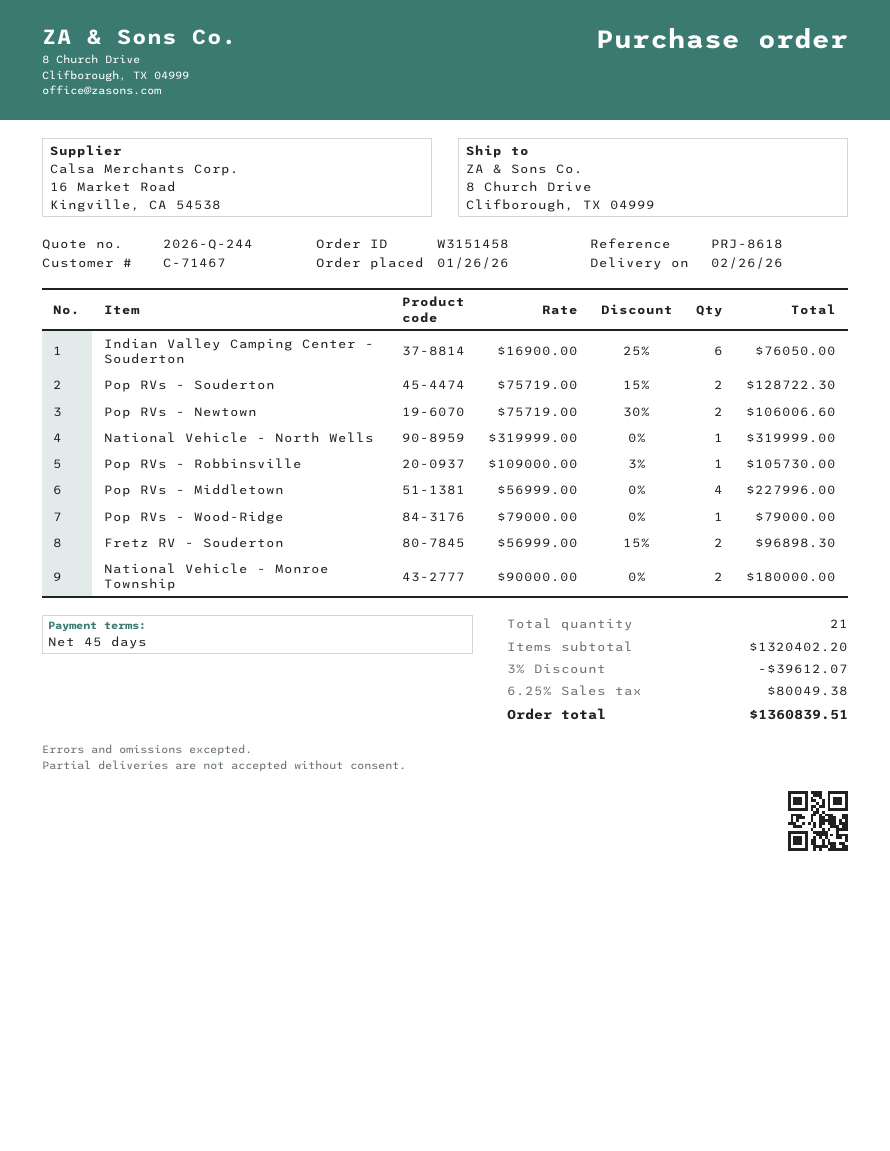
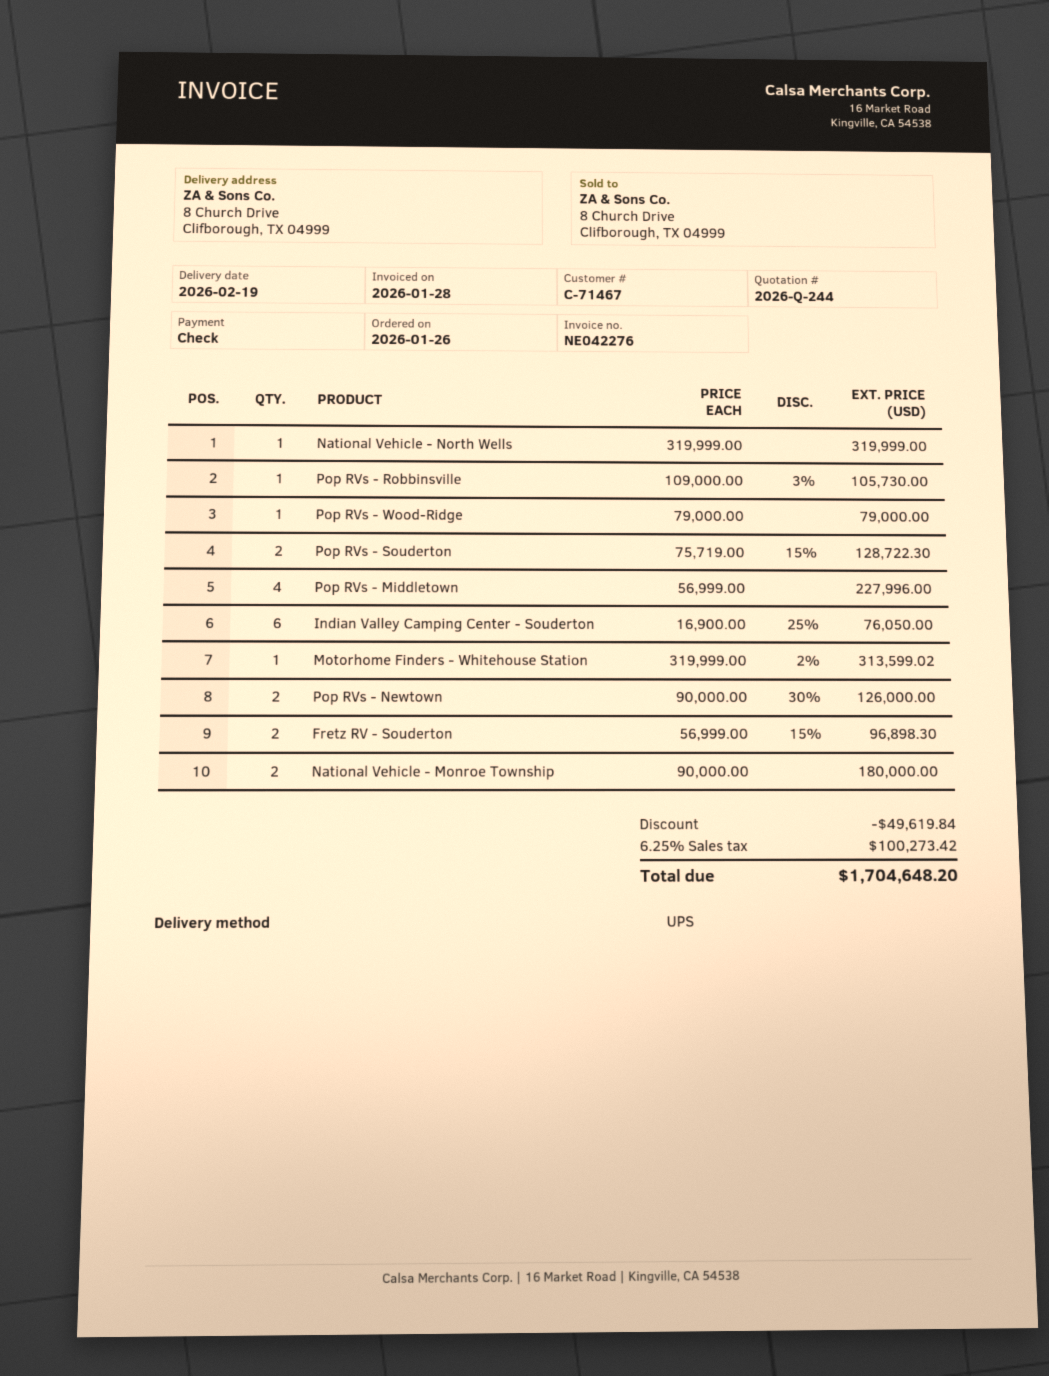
delivery date: 2026-02-26 -> 2026-02-19
Pop RVs - Newtown: 2 x 75719.00 - 30% = 106006.60 -> 2 x 90000.00 - 30% = 126000.00
Motorhome Finders - Whitehouse Station: none -> 1 x 319999.00 - 2% = 313599.02
discount: 39612.07 -> 49619.84
tax: 6.25% = 80049.38 -> 6.25% = 100273.42
total: 1360839.51 -> 1704648.20

